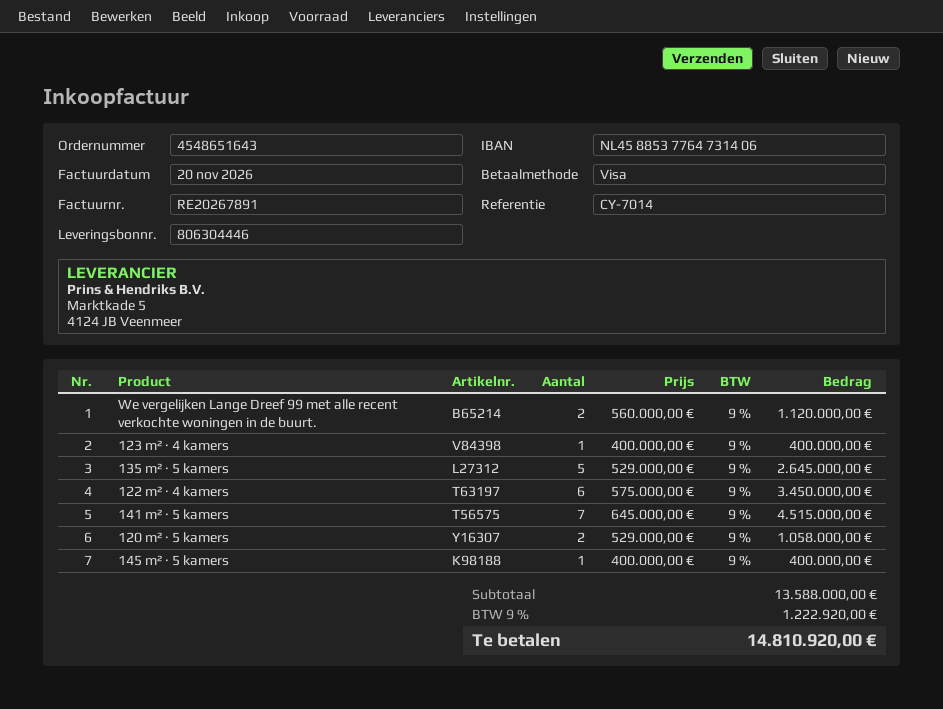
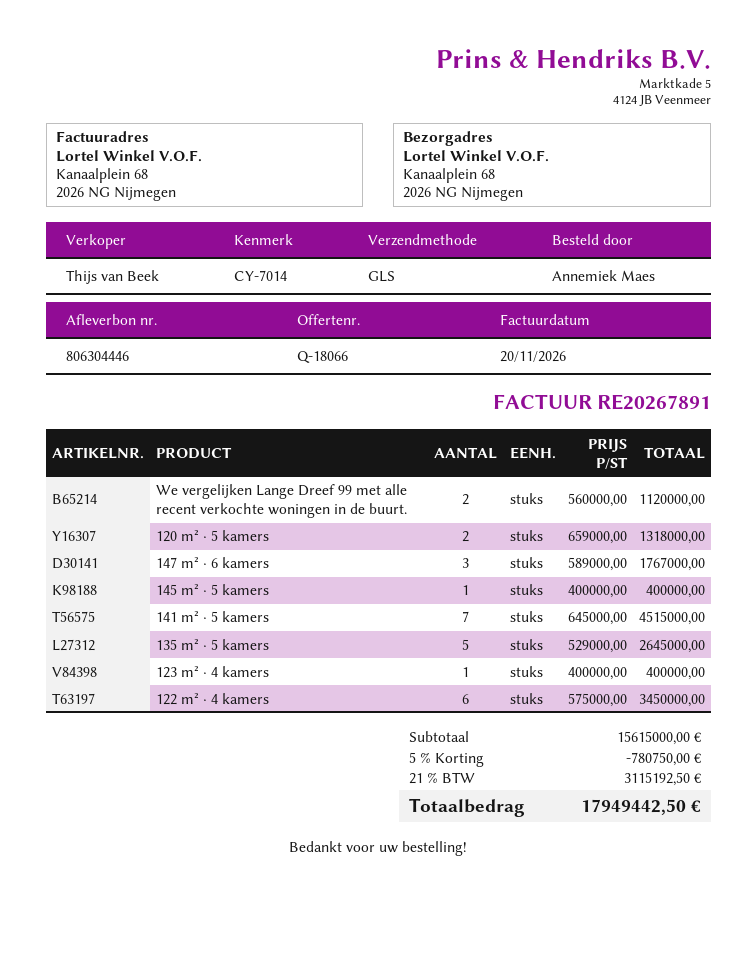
120 m² · 5 kamers: 2 x 529000.00 = 1058000.00 -> 2 x 659000.00 = 1318000.00
147 m² · 6 kamers: none -> 3 x 589000.00 = 1767000.00
subtotal: 13588000.00 -> 15615000.00
discount: none -> 5% = 780750.00
tax: 9% = 1222920.00 -> 21% = 3115192.50
total: 14810920.00 -> 17949442.50

